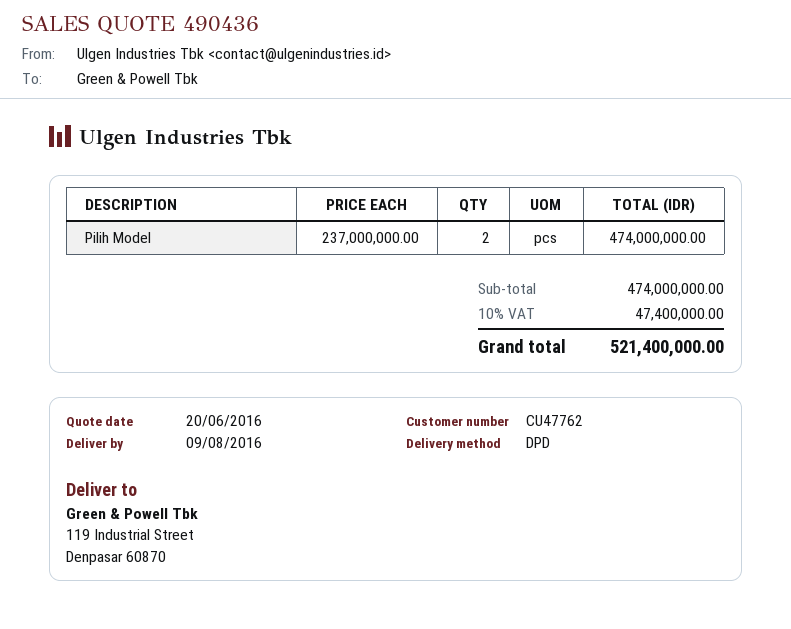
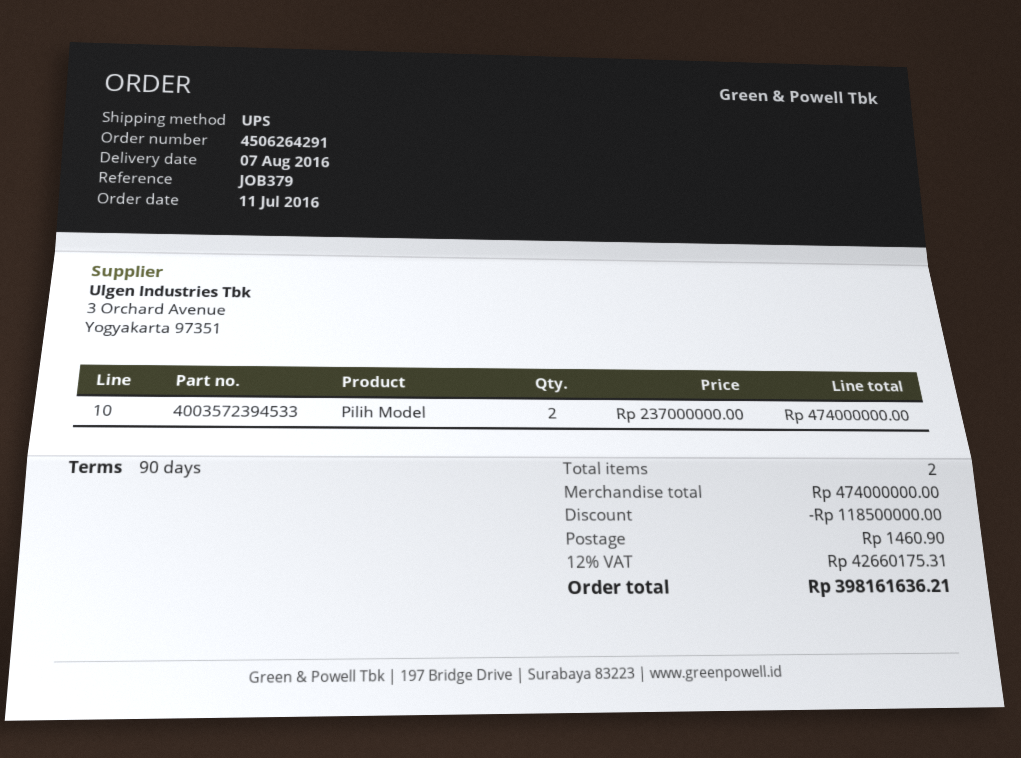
delivery date: 2016-08-09 -> 2016-08-07
shipping method: DPD -> UPS
discount: none -> 118500000.00
shipping: none -> 1460.90
tax: 10% = 47400000.00 -> 12% = 42660175.31
total: 521400000.00 -> 398161636.21

